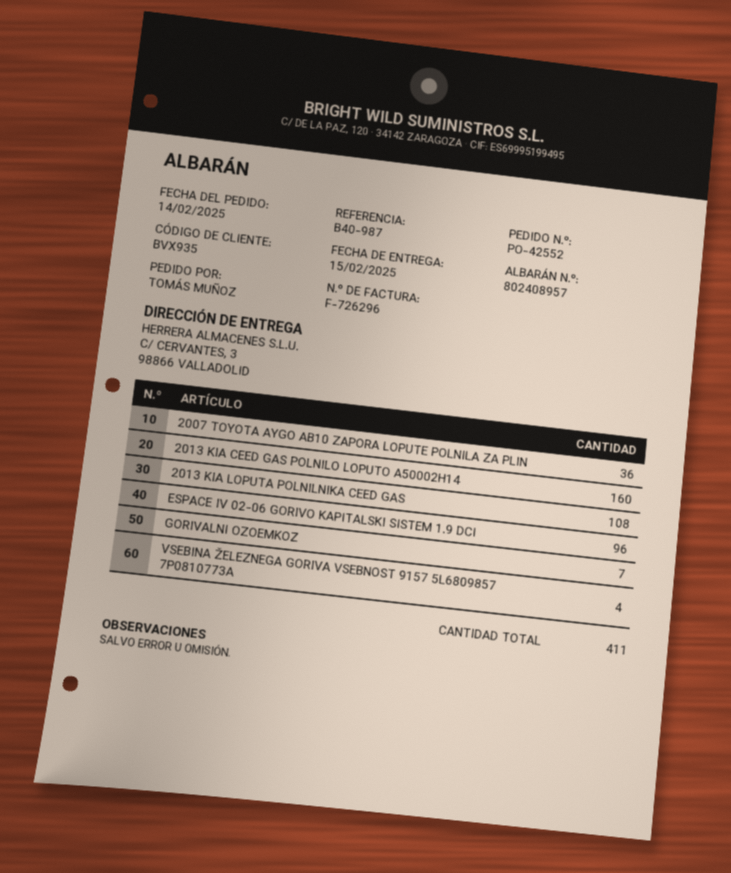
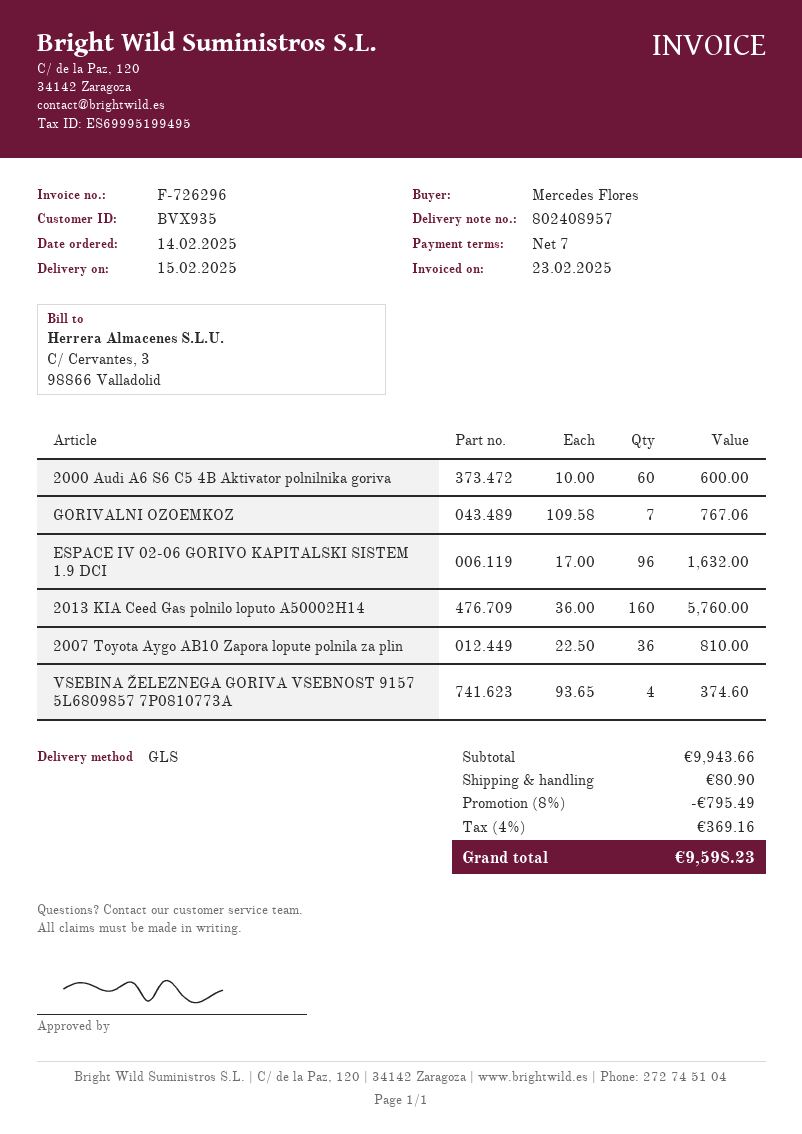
ordered by: TOMÁS MUÑOZ -> Mercedes Flores
2013 KIA LOPUTA POLNILNIKA CEED GAS: 108 -> none
2000 Audi A6 S6 C5 4B Aktivator polnilnika goriva: none -> 60

